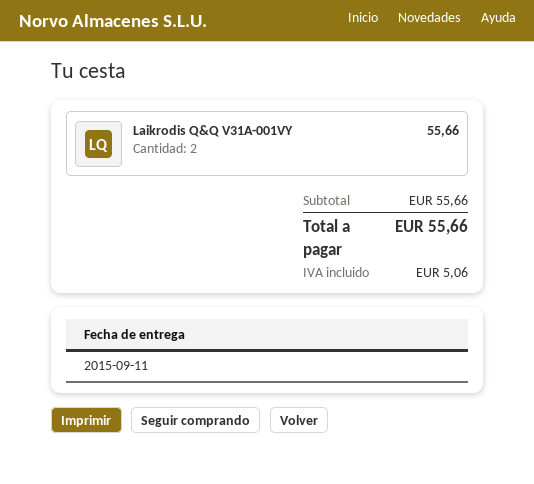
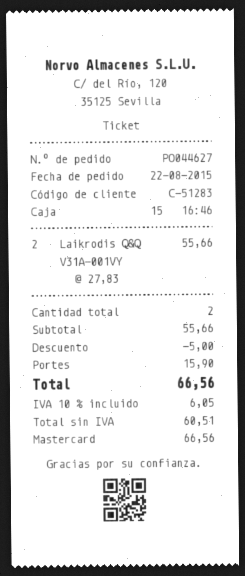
discount: none -> 5.00
shipping: none -> 15.90
tax: 5.06 -> 6.05
total: 55.66 -> 66.56

